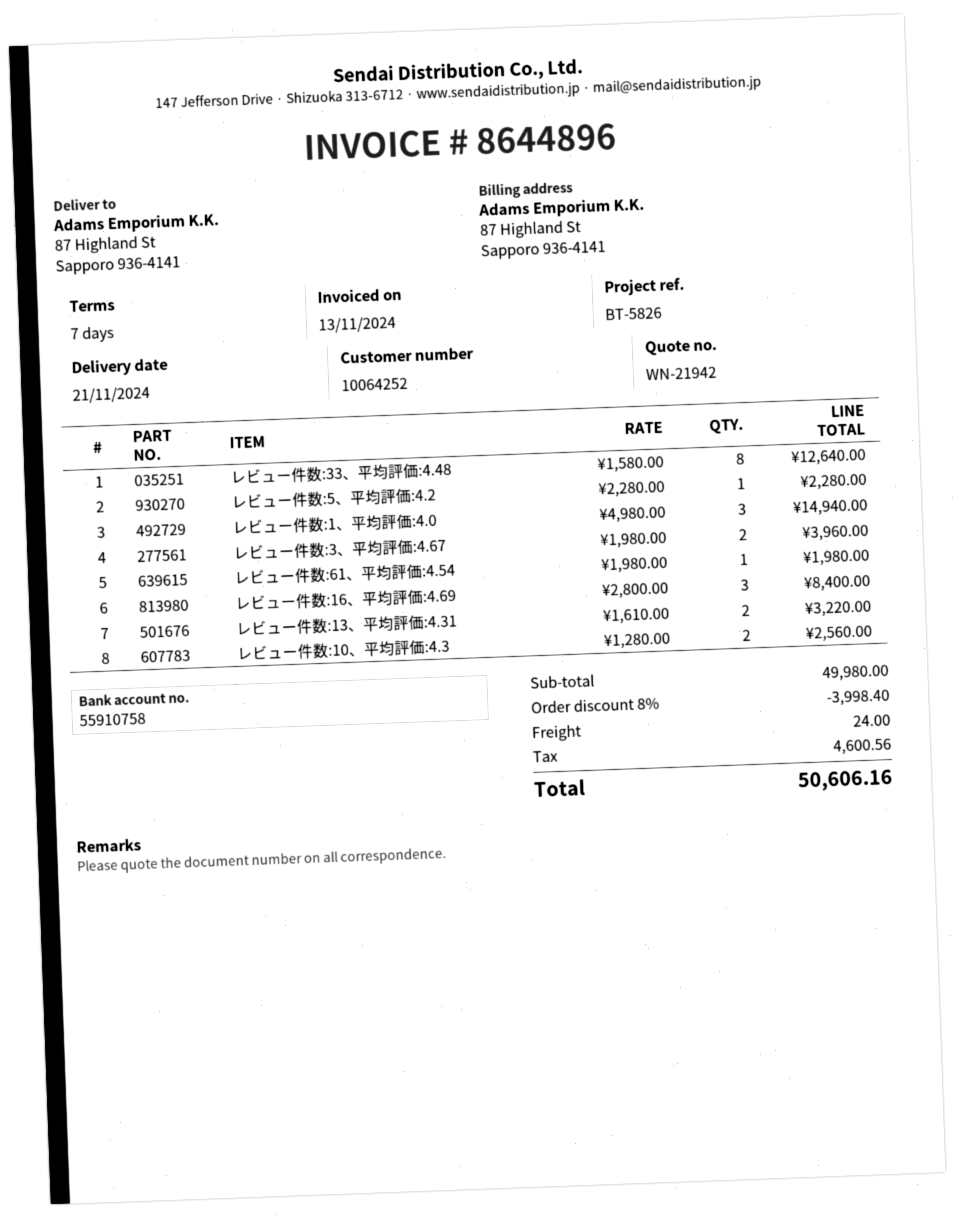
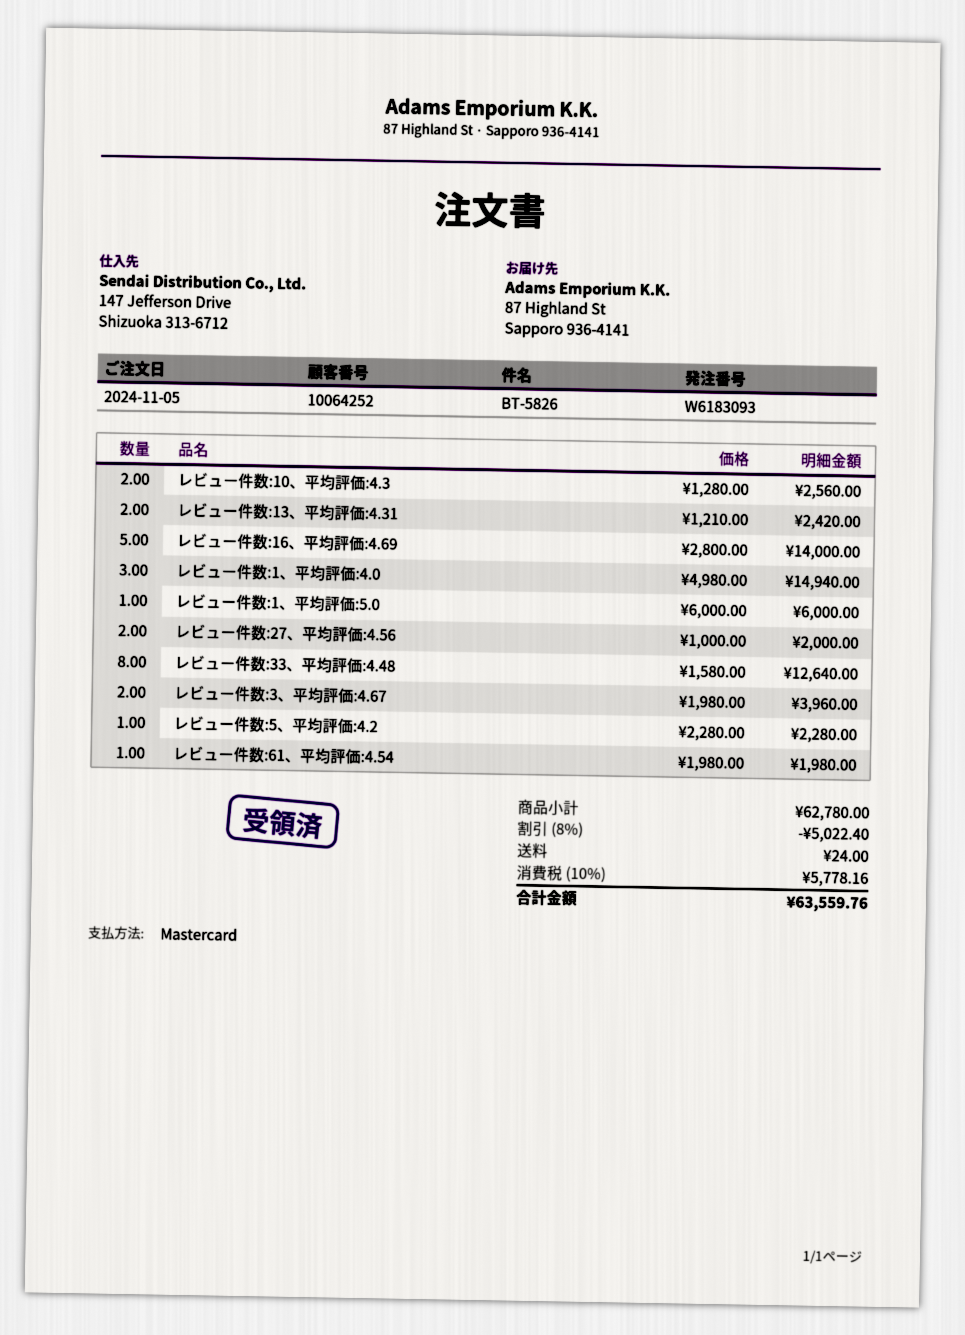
レビュー件数:16、平均評価:4.69: 3 x 2800.00 = 8400.00 -> 5 x 2800.00 = 14000.00
レビュー件数:13、平均評価:4.31: 2 x 1610.00 = 3220.00 -> 2 x 1210.00 = 2420.00
レビュー件数:1、平均評価:5.0: none -> 1 x 6000.00 = 6000.00
レビュー件数:27、平均評価:4.56: none -> 2 x 1000.00 = 2000.00
subtotal: 49980.00 -> 62780.00
discount: 8% = 3998.40 -> 8% = 5022.40
tax: 4600.56 -> 5778.16
total: 50606.16 -> 63559.76

